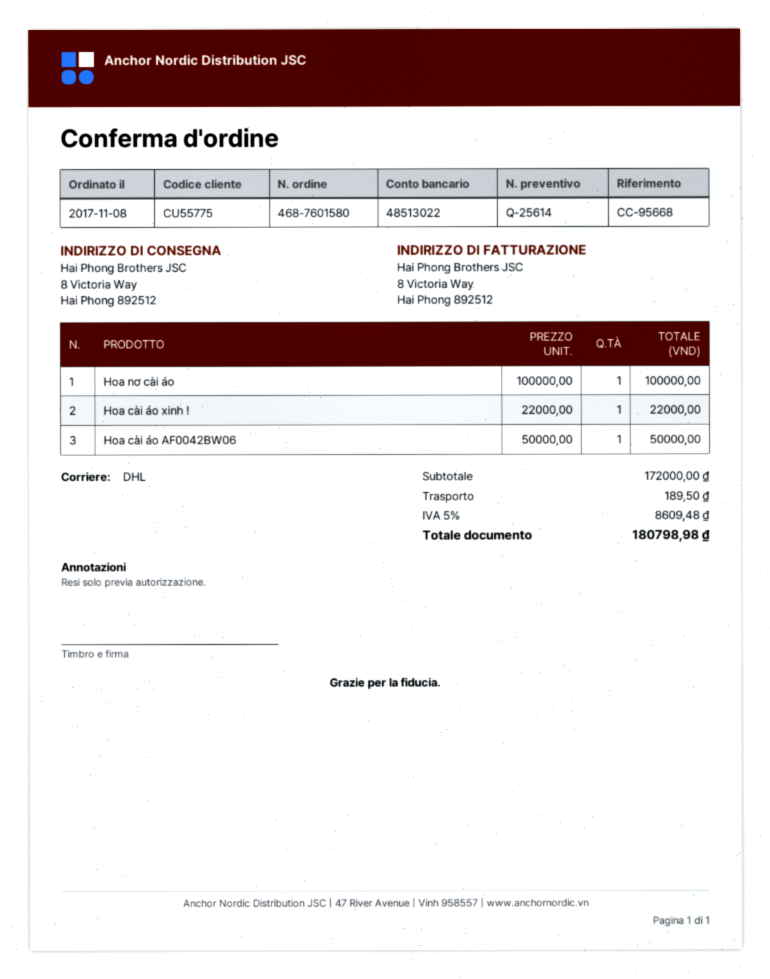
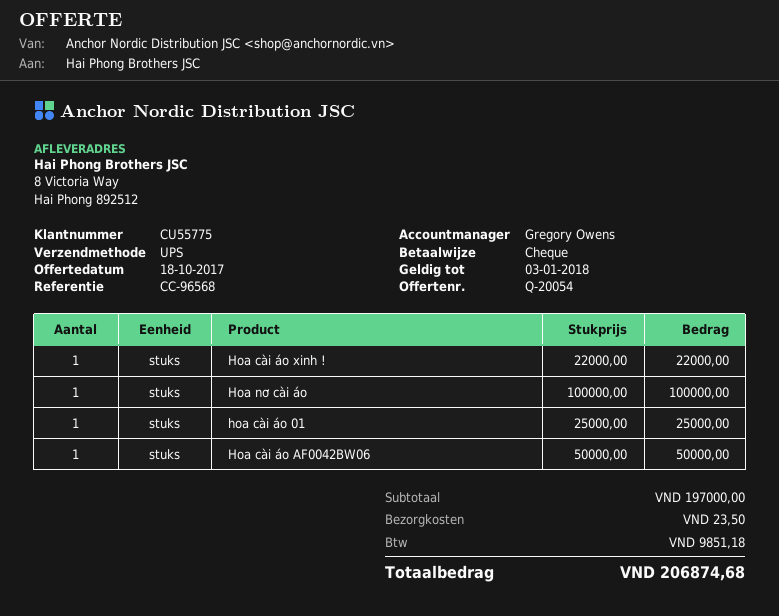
quote number: Q-25614 -> Q-20054
reference: CC-95668 -> CC-96568
shipping method: DHL -> UPS
hoa cài áo 01: none -> 1 x 25000.00 = 25000.00
subtotal: 172000.00 -> 197000.00
shipping: 189.50 -> 23.50
tax: 8609.48 -> 9851.18
total: 180798.98 -> 206874.68

